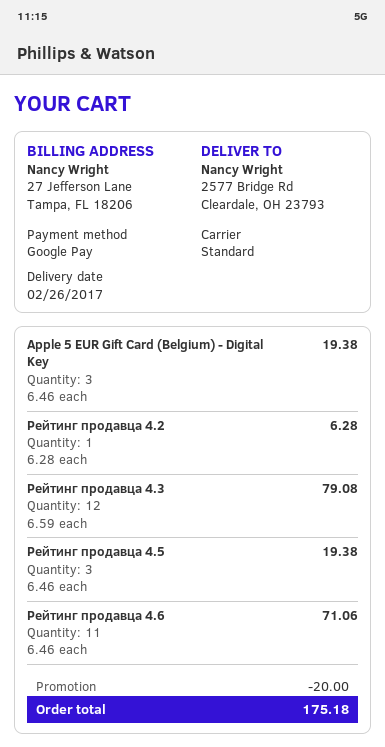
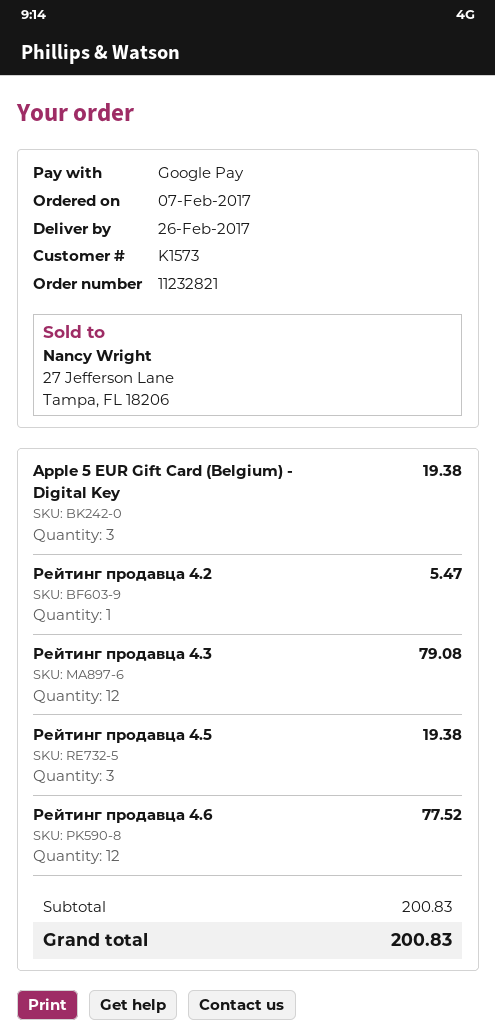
Рейтинг продавца 4.2: 1 for 6.28 -> 1 for 5.47
Рейтинг продавца 4.6: 11 for 71.06 -> 12 for 77.52
discount: 20.00 -> none
total: 175.18 -> 200.83

